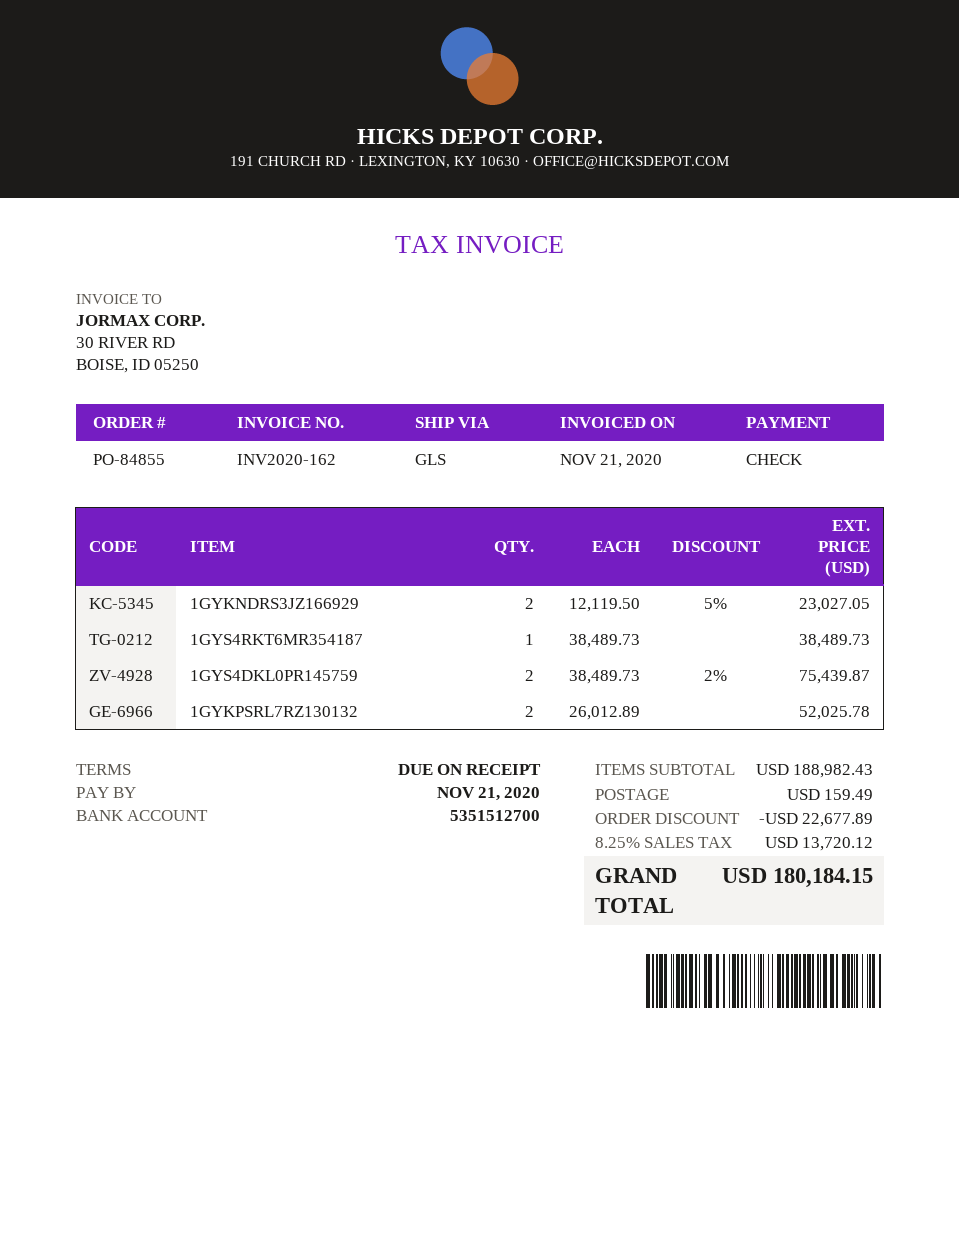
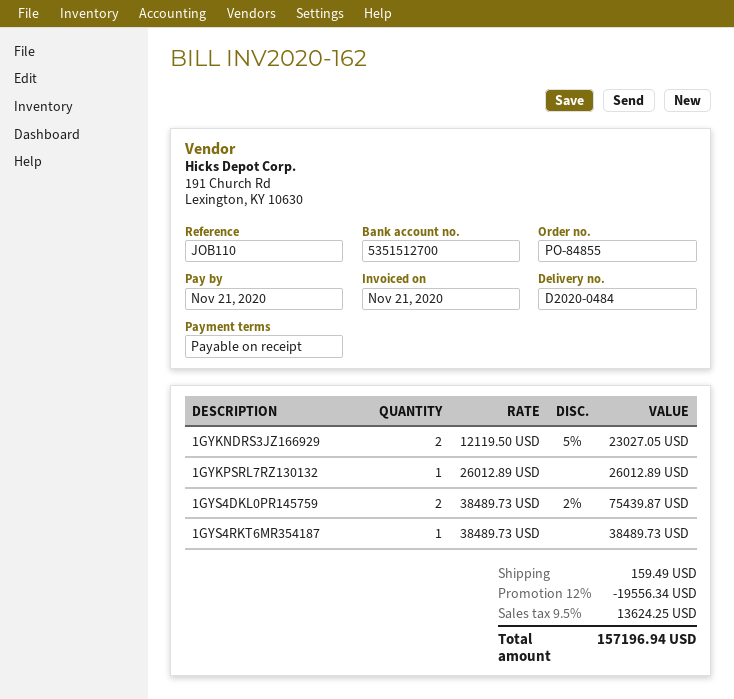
1GYKPSRL7RZ130132: 2 x 26012.89 = 52025.78 -> 1 x 26012.89 = 26012.89
discount: 22677.89 -> 19556.34
tax: 8.25% = 13720.12 -> 9.5% = 13624.25
total: 180184.15 -> 157196.94

